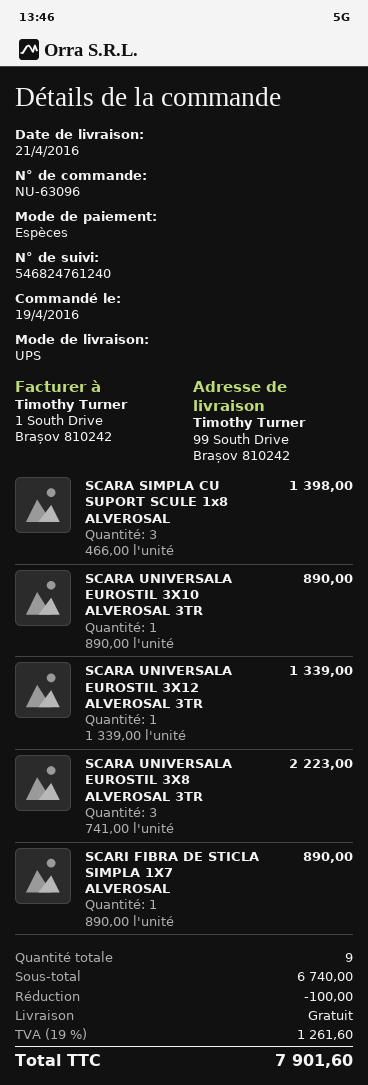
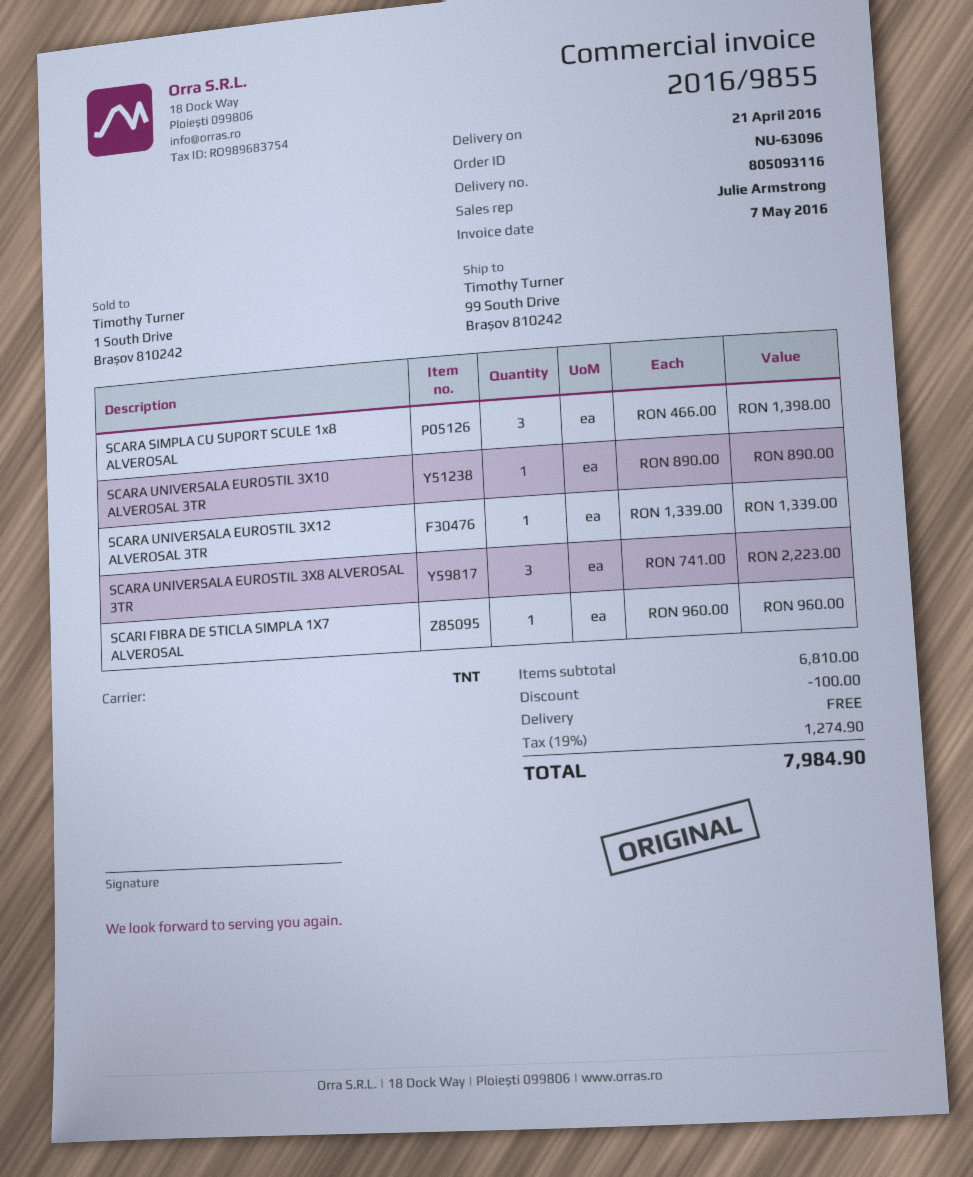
shipping method: UPS -> TNT
SCARI FIBRA DE STICLA SIMPLA 1X7 ALVEROSAL: 1 x 890.00 = 890.00 -> 1 x 960.00 = 960.00
subtotal: 6740.00 -> 6810.00
tax: 19% = 1261.60 -> 19% = 1274.90
total: 7901.60 -> 7984.90

